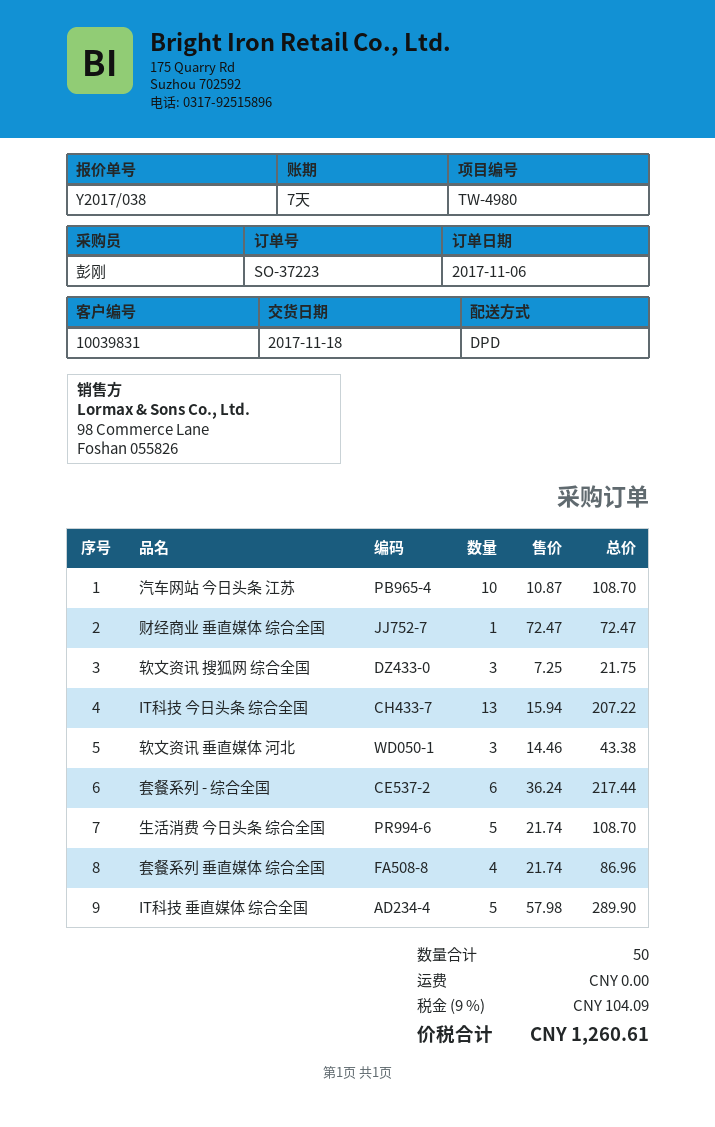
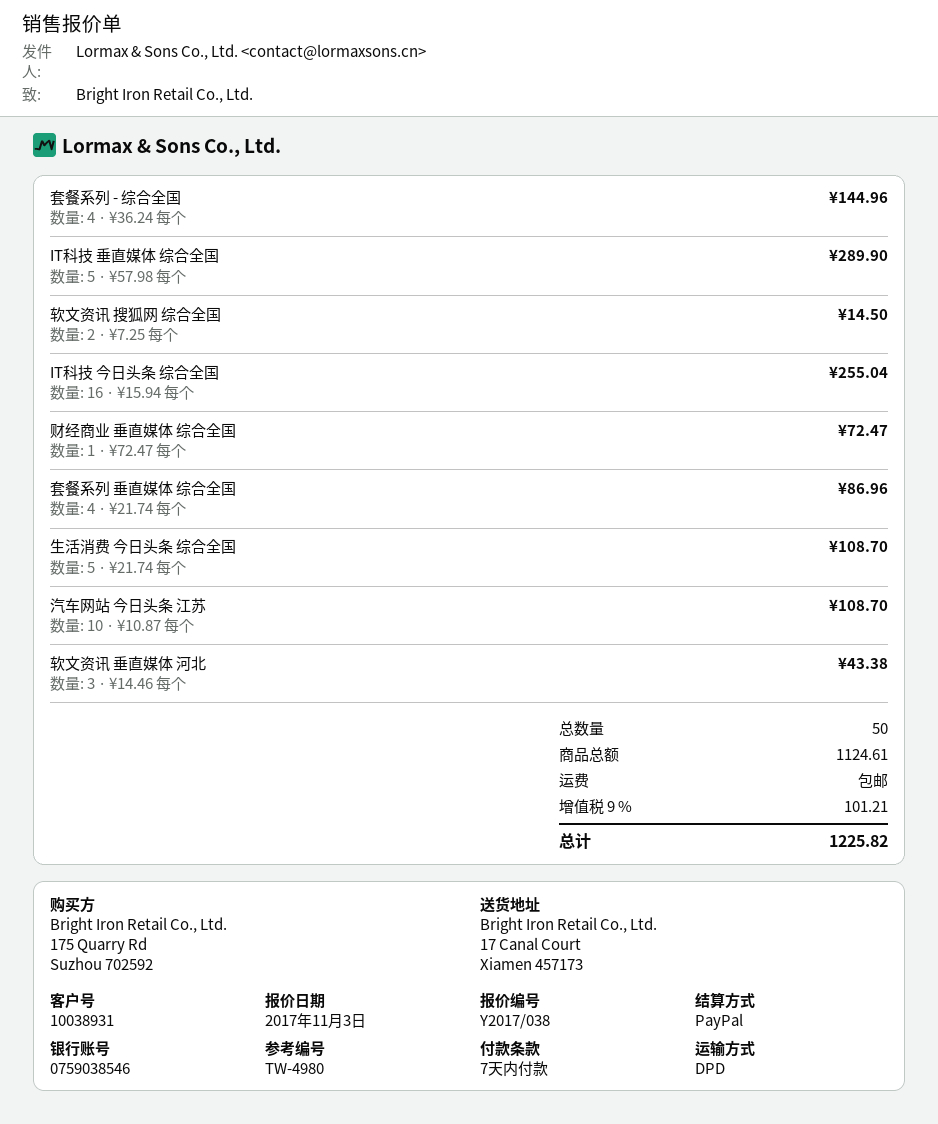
customer number: 10039831 -> 10038931
软文资讯 搜狐网 综合全国: 3 x 7.25 = 21.75 -> 2 x 7.25 = 14.50
IT科技 今日头条 综合全国: 13 x 15.94 = 207.22 -> 16 x 15.94 = 255.04
套餐系列 - 综合全国: 6 x 36.24 = 217.44 -> 4 x 36.24 = 144.96
tax: 9% = 104.09 -> 9% = 101.21
total: 1260.61 -> 1225.82

